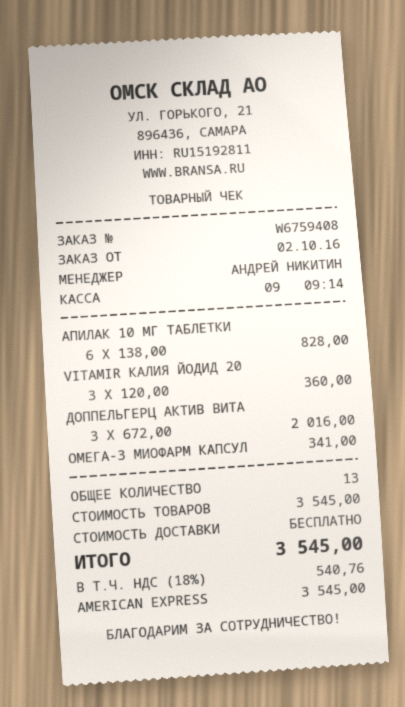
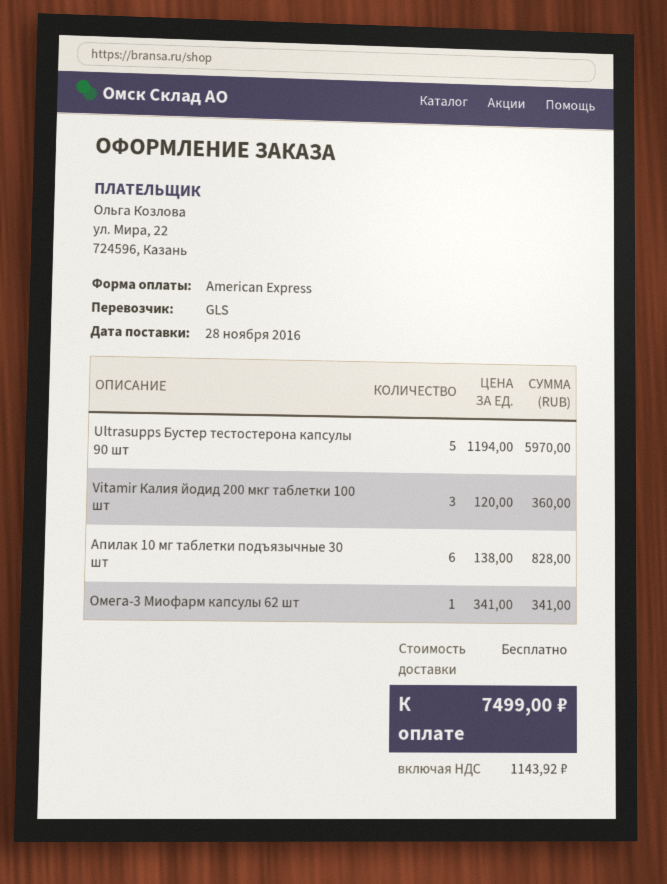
ДОППЕЛЬГЕРЦ АКТИВ ВИТА: 3 x 672.00 = 2016.00 -> none
Ultrasupps Бустер тестостерона капсулы 90 шт: none -> 5 x 1194.00 = 5970.00
tax: 540.76 -> 1143.92
total: 3545.00 -> 7499.00

